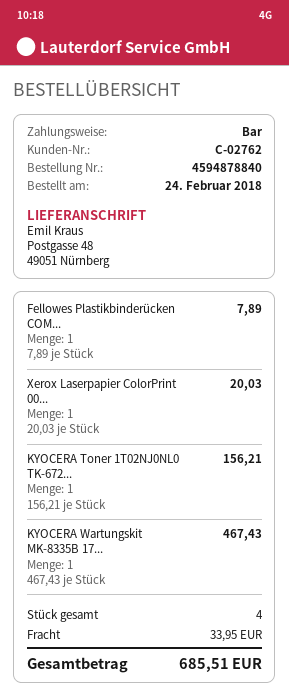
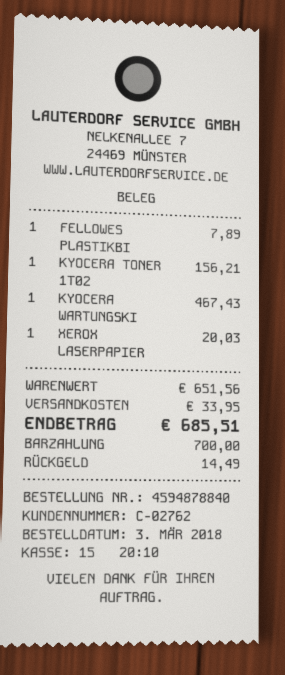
order date: 2018-02-24 -> 2018-03-03

